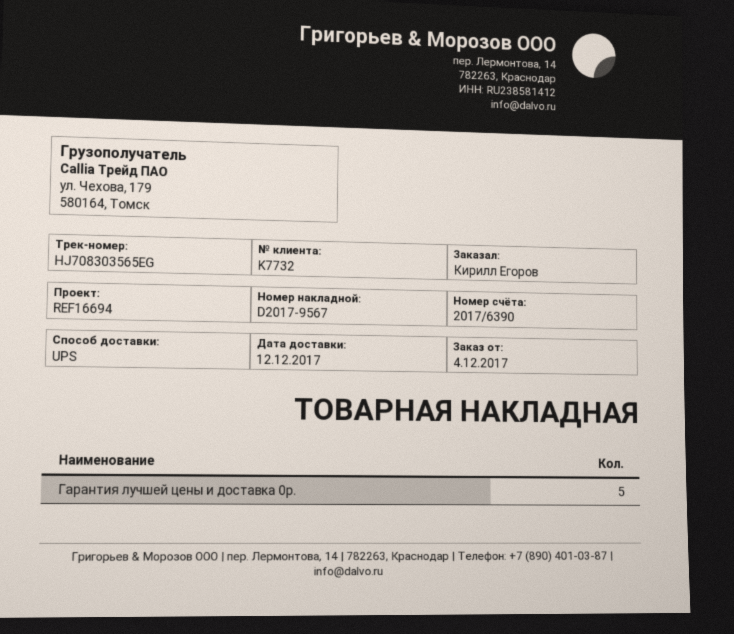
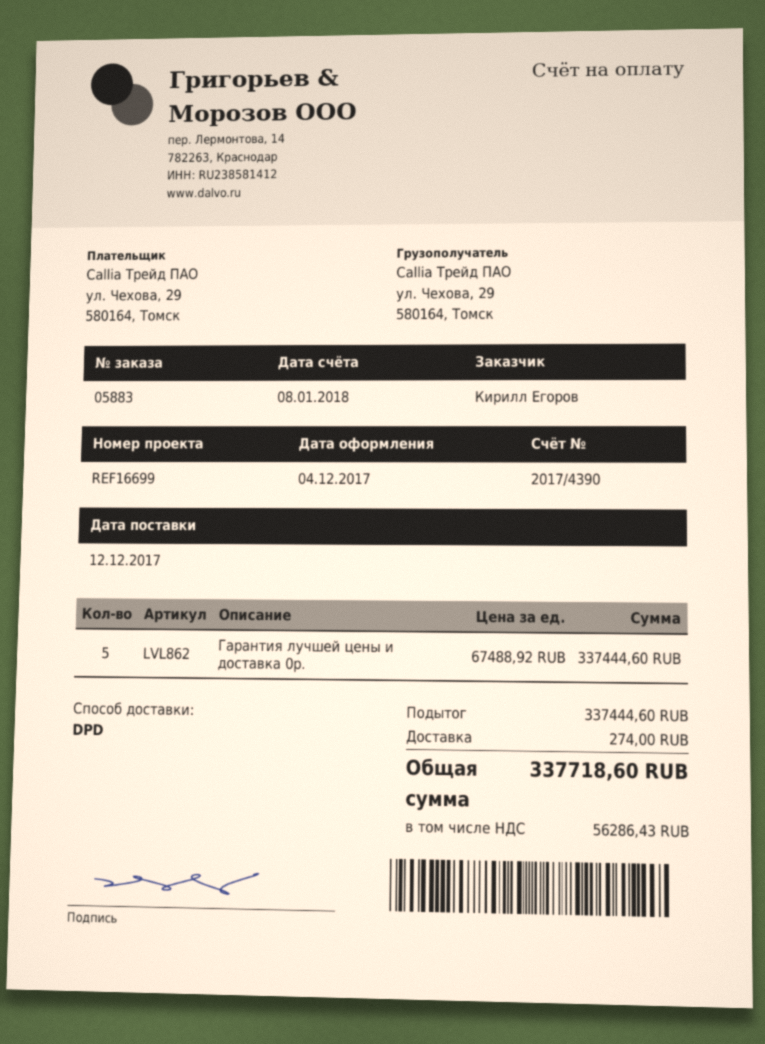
invoice number: 2017/6390 -> 2017/4390
reference: REF16694 -> REF16699
shipping method: UPS -> DPD
ship to: ул. Чехова, 179, 580164, Томск -> ул. Чехова, 29, 580164, Томск

